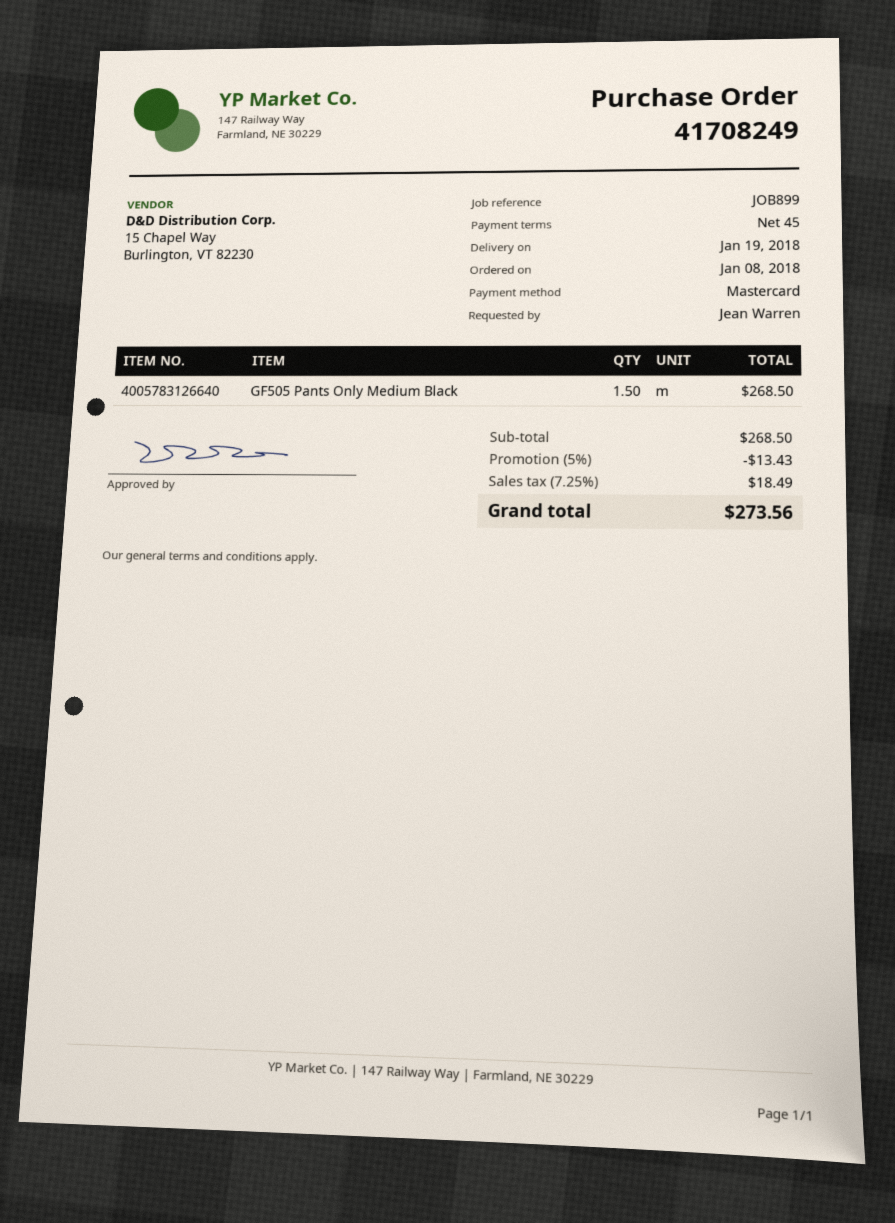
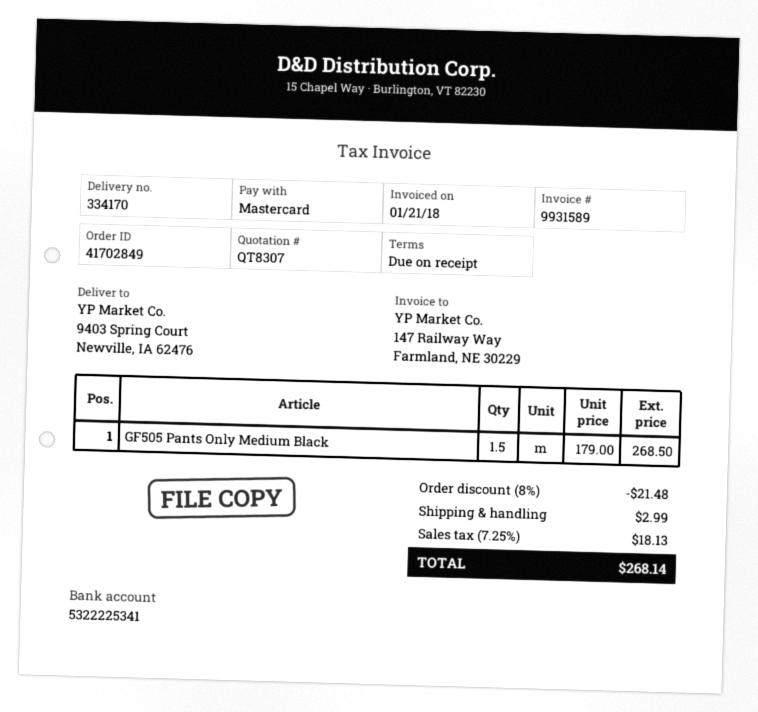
order number: 41708249 -> 41702849
payment terms: 45 days -> on receipt
discount: 5% = 13.43 -> 8% = 21.48
shipping: none -> 2.99
tax: 7.25% = 18.49 -> 7.25% = 18.13
total: 273.56 -> 268.14

